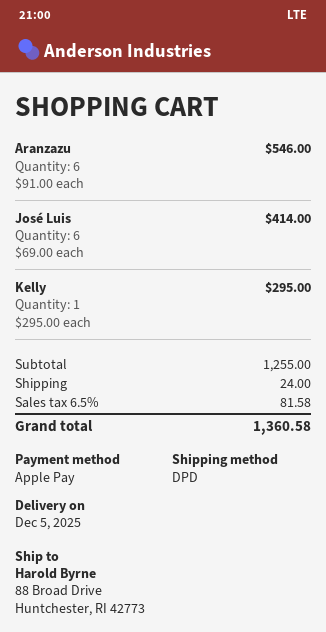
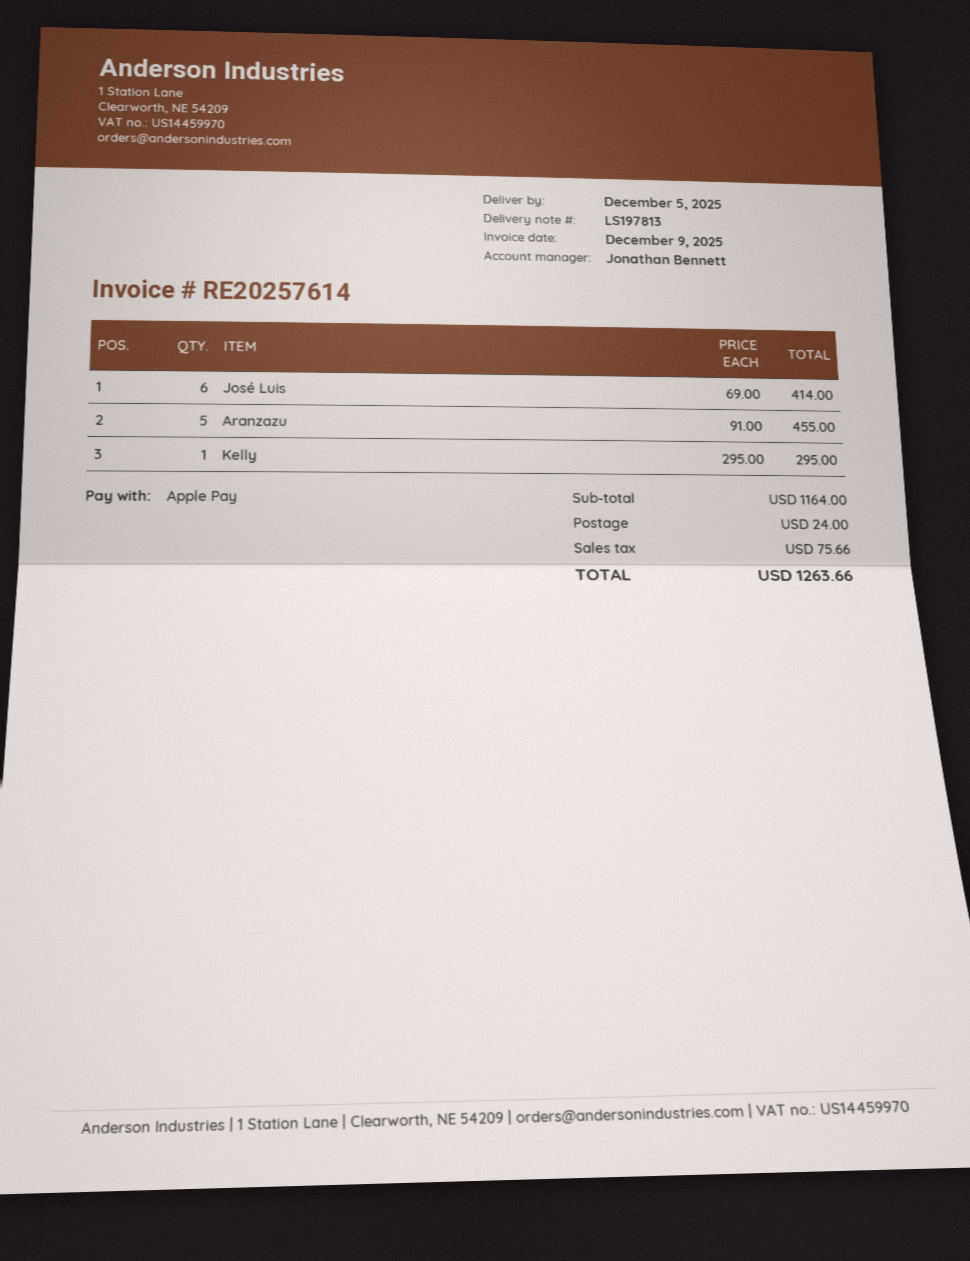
Aranzazu: 6 x 91.00 = 546.00 -> 5 x 91.00 = 455.00
subtotal: 1255.00 -> 1164.00
tax: 81.58 -> 75.66
total: 1360.58 -> 1263.66

